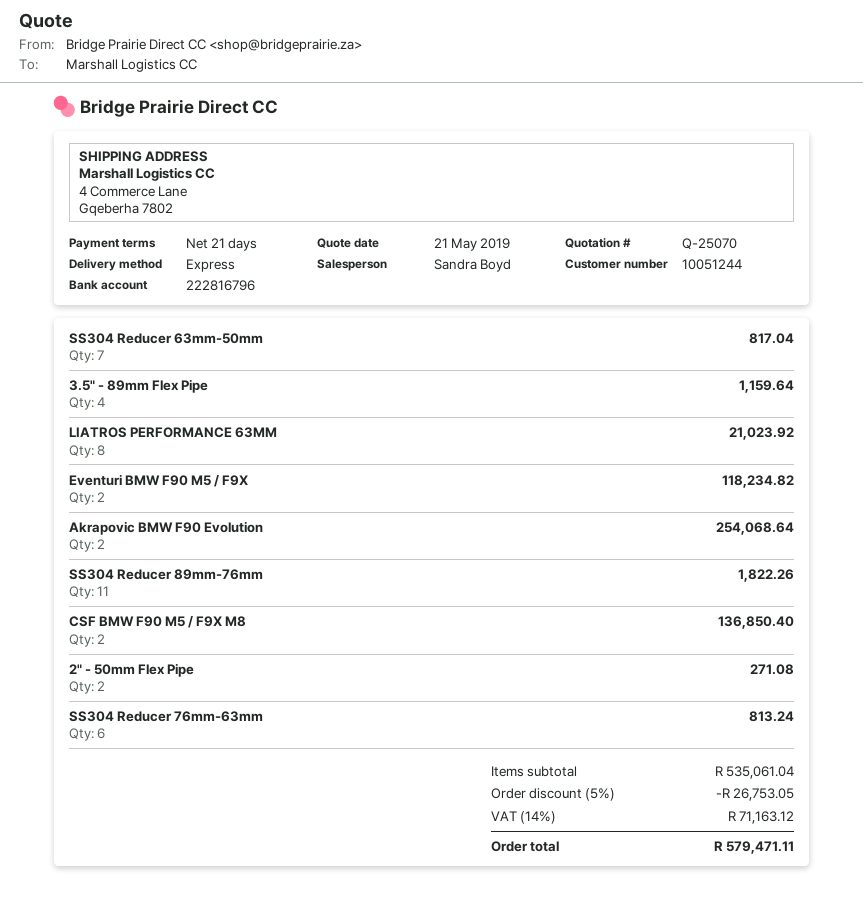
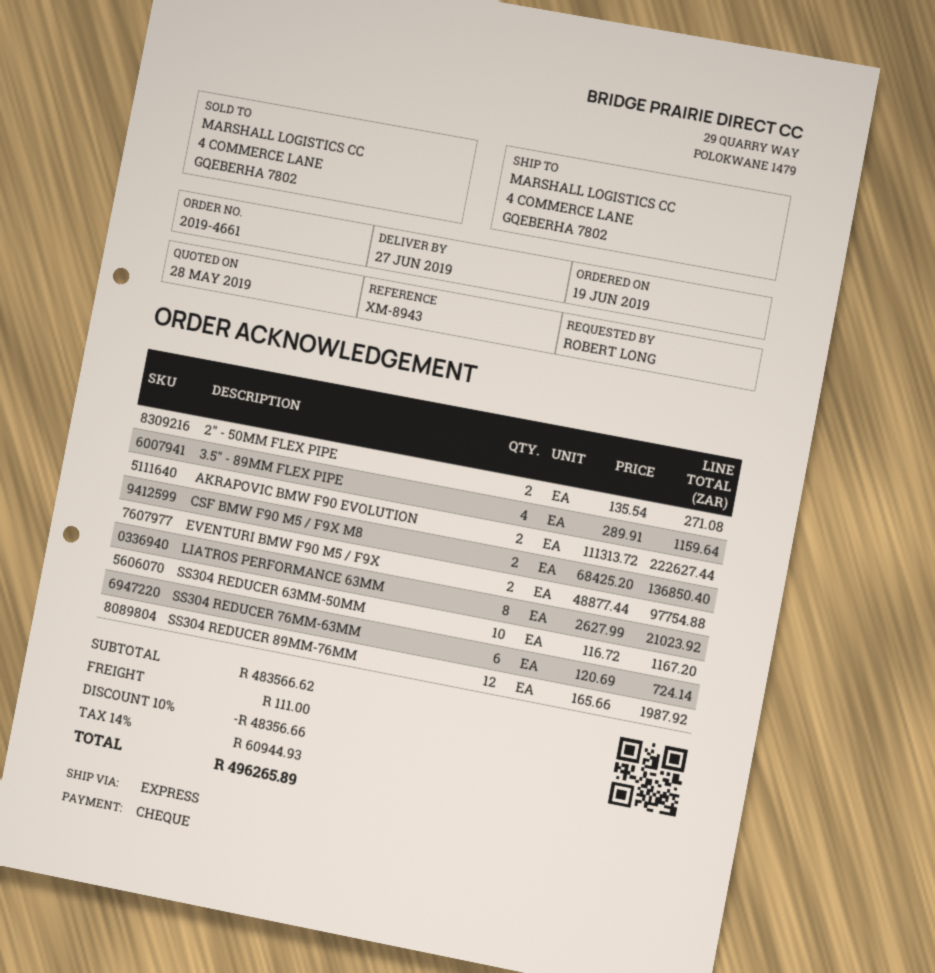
quote date: 2019-05-21 -> 2019-05-28
SS304 Reducer 63mm-50mm: 7 for 817.04 -> 10 for 1167.20
Eventuri BMW F90 M5 / F9X: 2 for 118234.82 -> 2 for 97754.88
Akrapovic BMW F90 Evolution: 2 for 254068.64 -> 2 for 222627.44
SS304 Reducer 89mm-76mm: 11 for 1822.26 -> 12 for 1987.92
SS304 Reducer 76mm-63mm: 6 for 813.24 -> 6 for 724.14
subtotal: 535061.04 -> 483566.62
discount: 5% = 26753.05 -> 10% = 48356.66
shipping: none -> 111.00
tax: 14% = 71163.12 -> 14% = 60944.93
total: 579471.11 -> 496265.89

